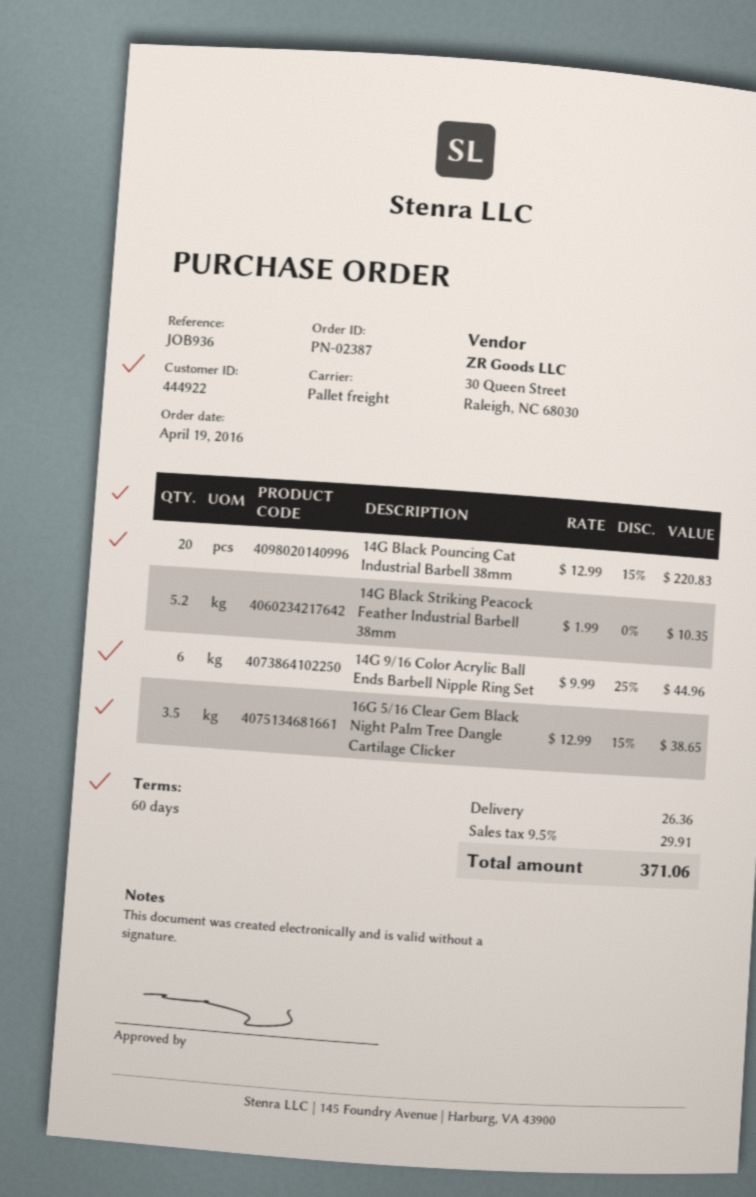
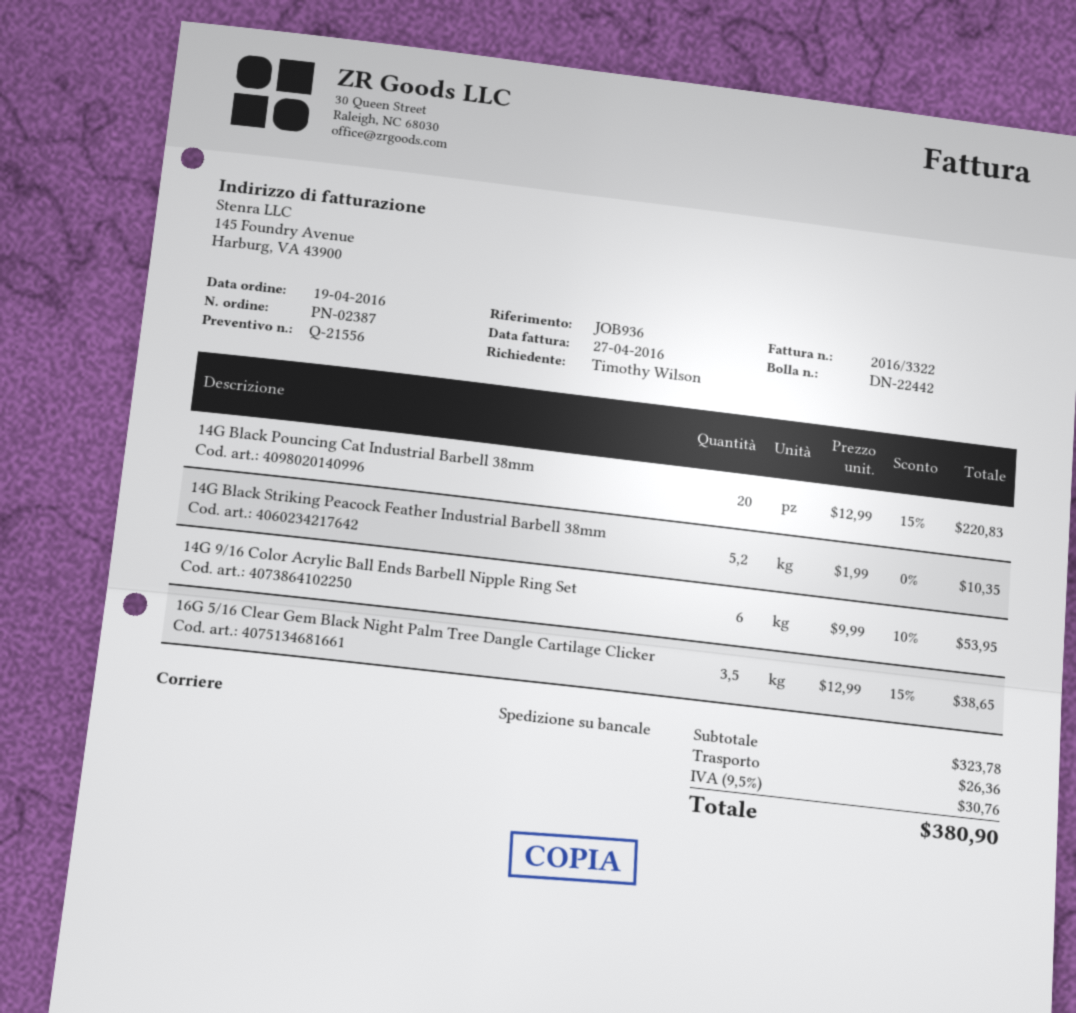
14G 9/16 Color Acrylic Ball Ends Barbell Nipple Ring Set: 6 x 9.99 - 25% = 44.96 -> 6 x 9.99 - 10% = 53.95
tax: 9.5% = 29.91 -> 9.5% = 30.76
total: 371.06 -> 380.90

